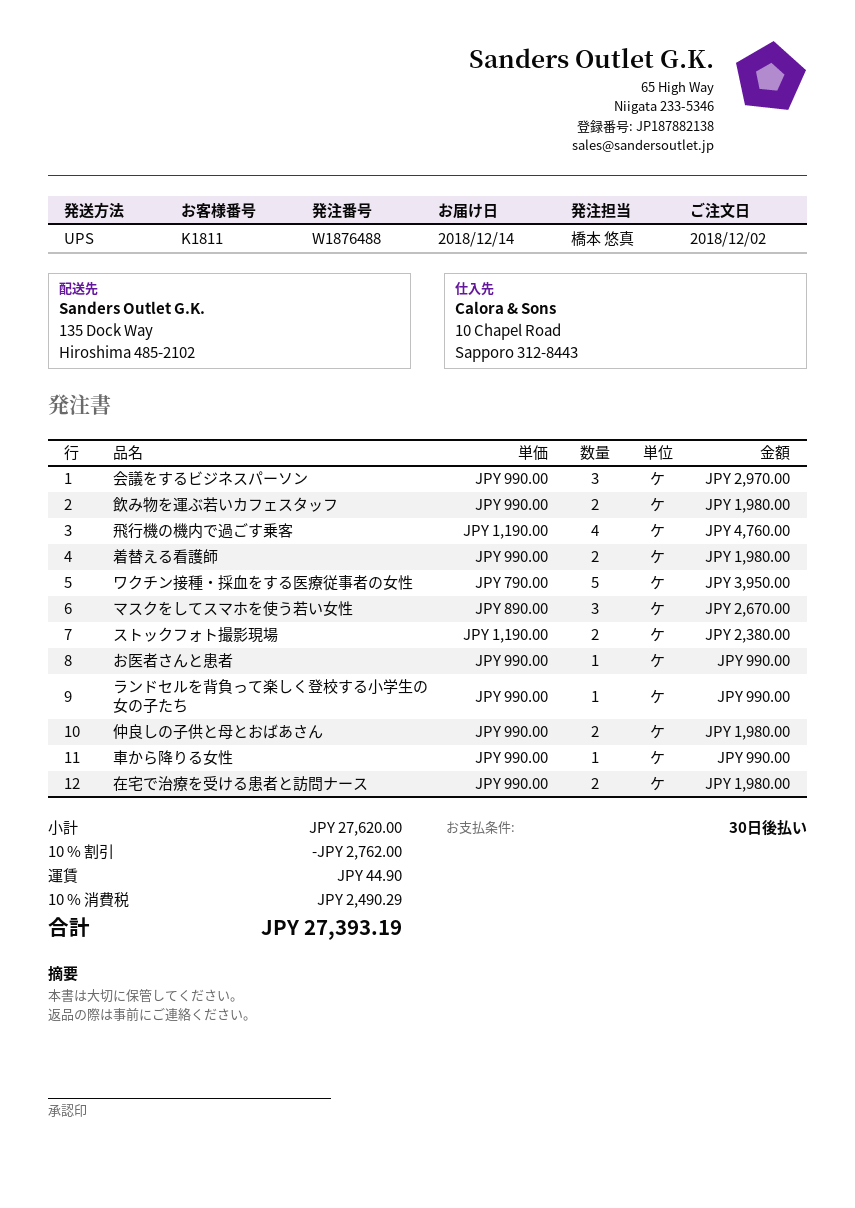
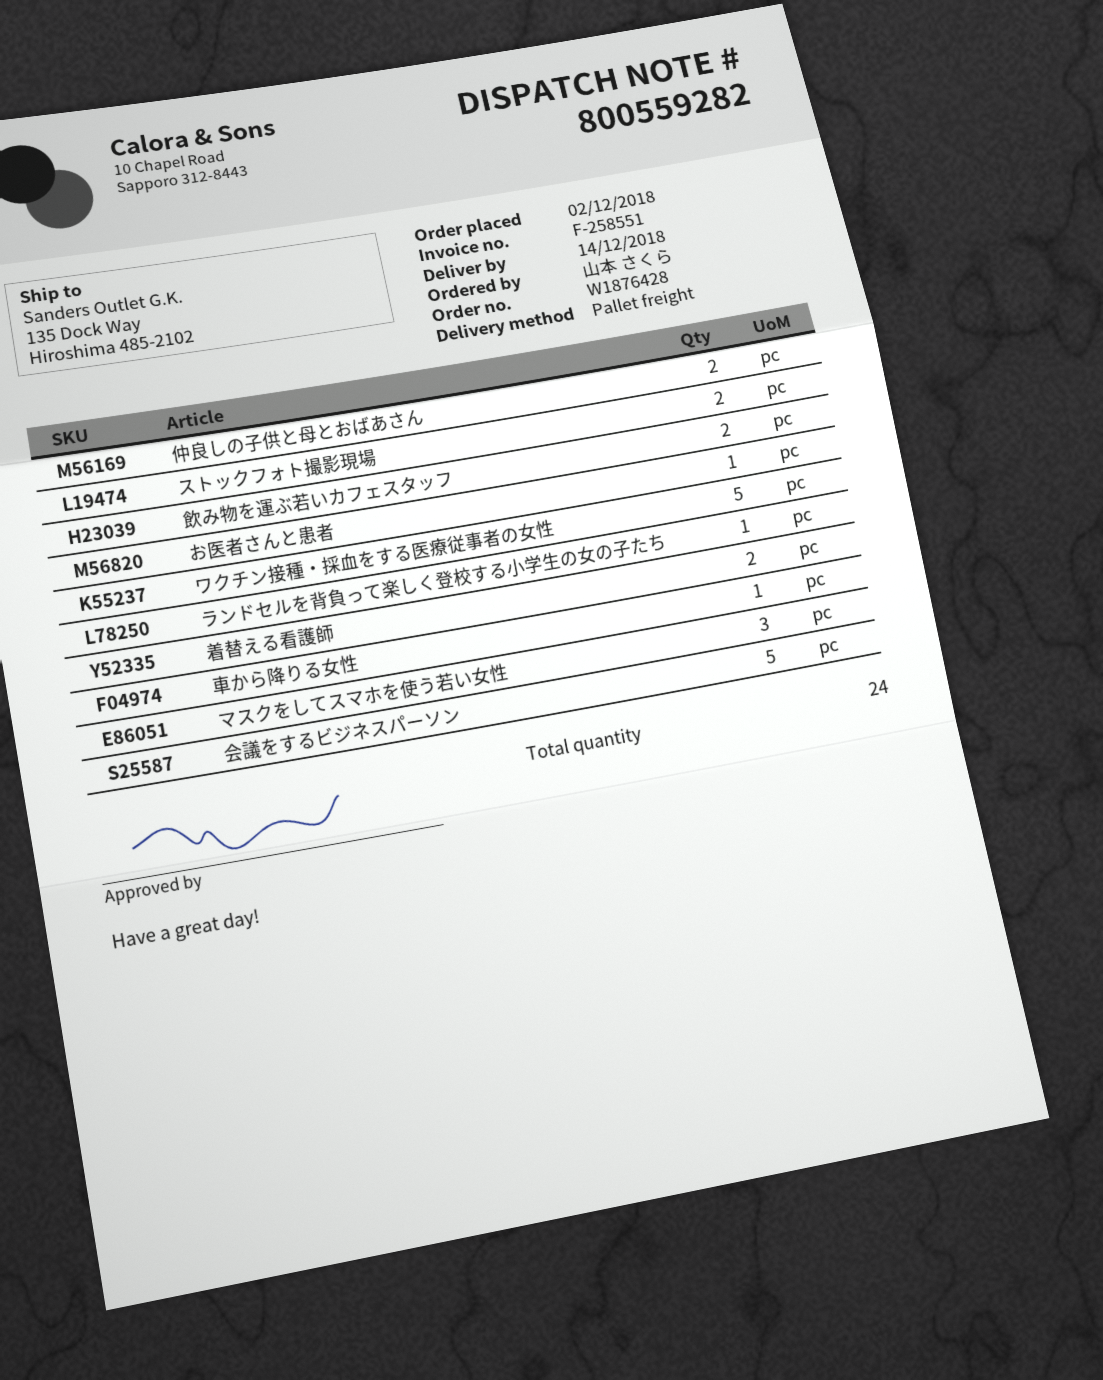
order number: W1876488 -> W1876428
ordered by: 橋本 悠真 -> 山本 さくら
shipping method: UPS -> pallet freight
会議をするビジネスパーソン: 3 -> 5
飛行機の機内で過ごす乗客: 4 -> none
在宅で治療を受ける患者と訪問ナース: 2 -> none

